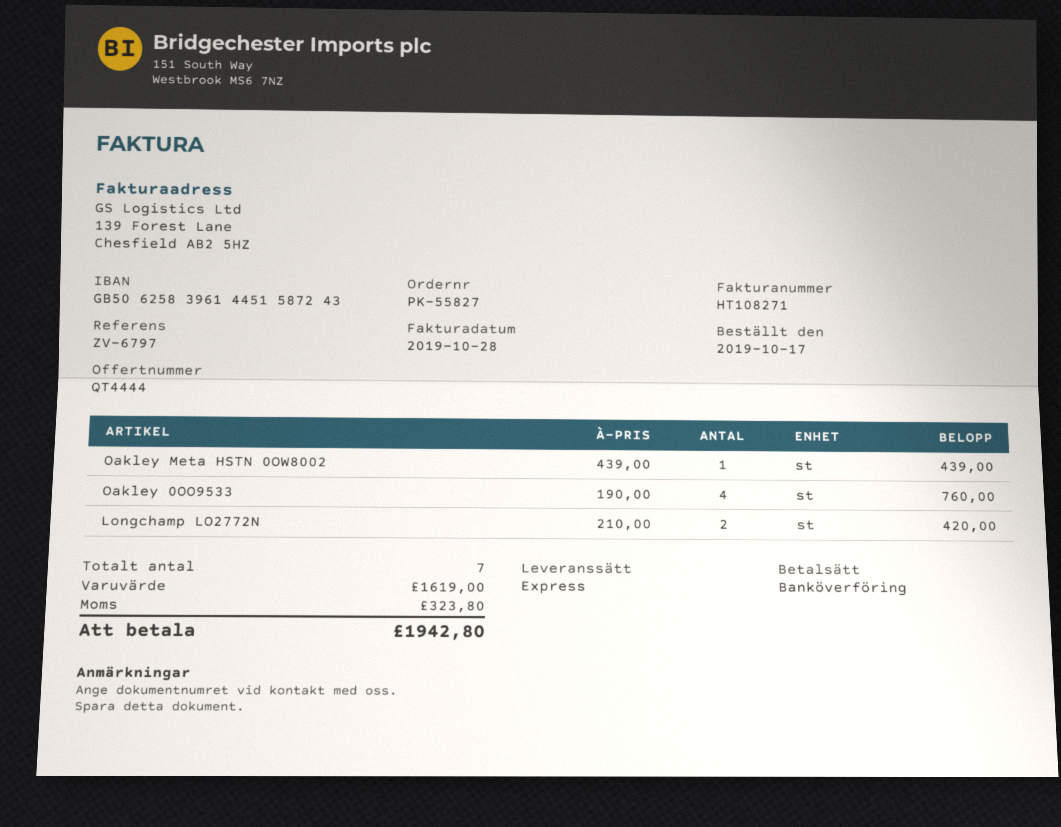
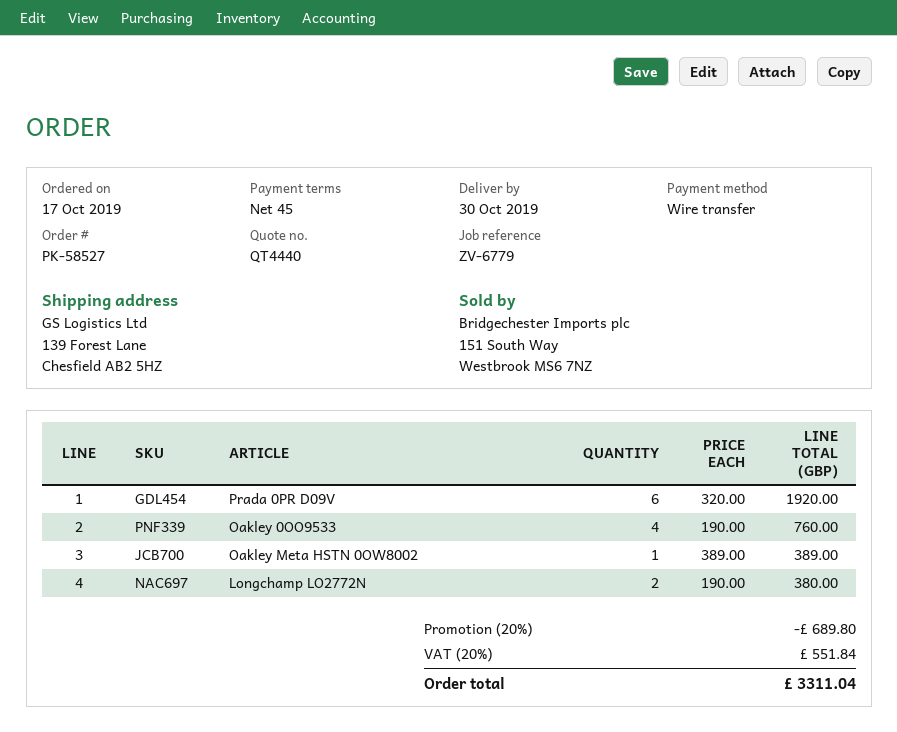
quote number: QT4444 -> QT4440
order number: PK-55827 -> PK-58527
reference: ZV-6797 -> ZV-6779
Oakley Meta HSTN 0OW8002: 1 x 439.00 = 439.00 -> 1 x 389.00 = 389.00
Longchamp LO2772N: 2 x 210.00 = 420.00 -> 2 x 190.00 = 380.00
Prada 0PR D09V: none -> 6 x 320.00 = 1920.00
discount: none -> 20% = 689.80
tax: 323.80 -> 551.84
total: 1942.80 -> 3311.04

